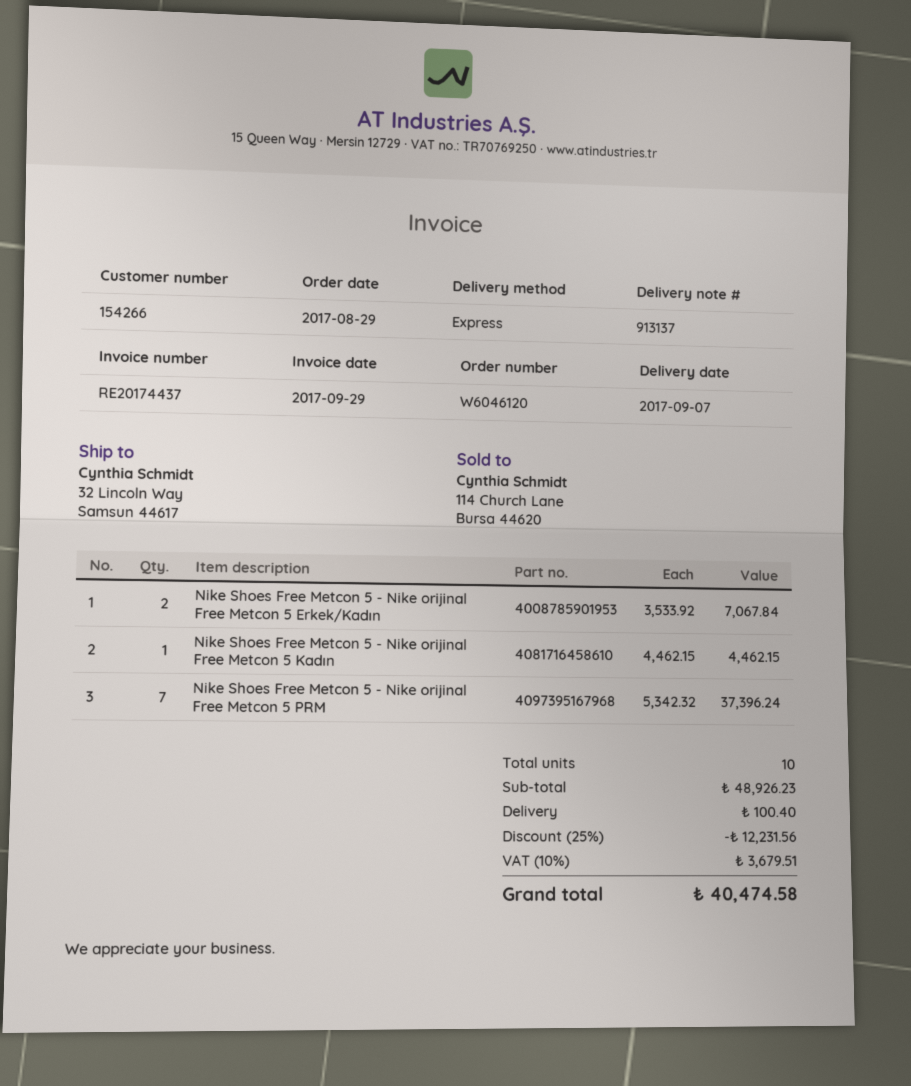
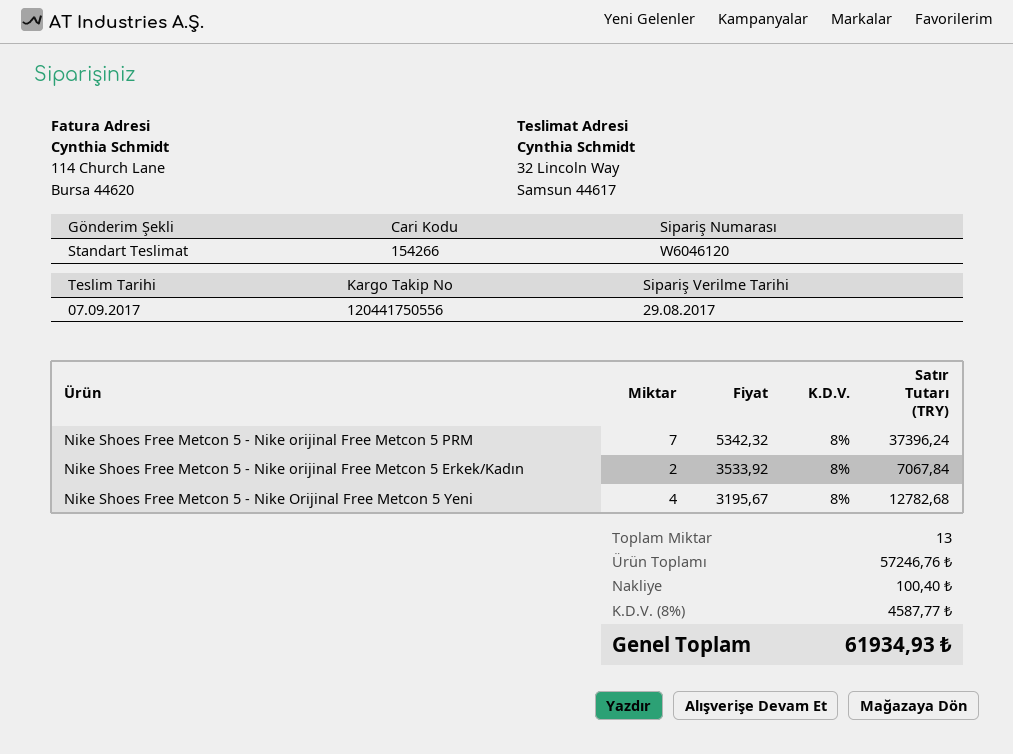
shipping method: express -> standard
Nike Shoes Free Metcon 5 - Nike orijinal Free Metcon 5 Kadın: 1 x 4462.15 = 4462.15 -> none
Nike Shoes Free Metcon 5 - Nike Orijinal Free Metcon 5 Yeni: none -> 4 x 3195.67 = 12782.68
total quantity: 10 -> 13
subtotal: 48926.23 -> 57246.76
discount: 25% = 12231.56 -> none
tax: 10% = 3679.51 -> 8% = 4587.77
total: 40474.58 -> 61934.93

